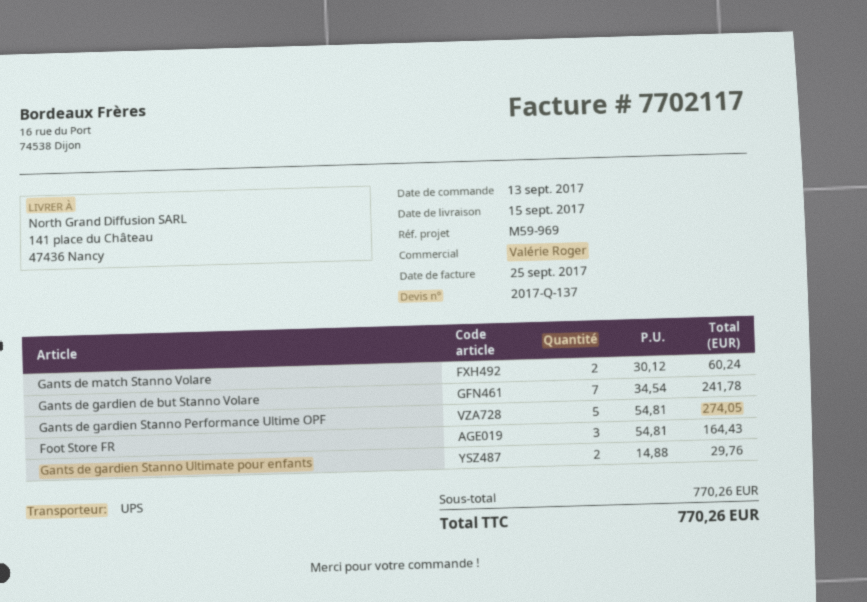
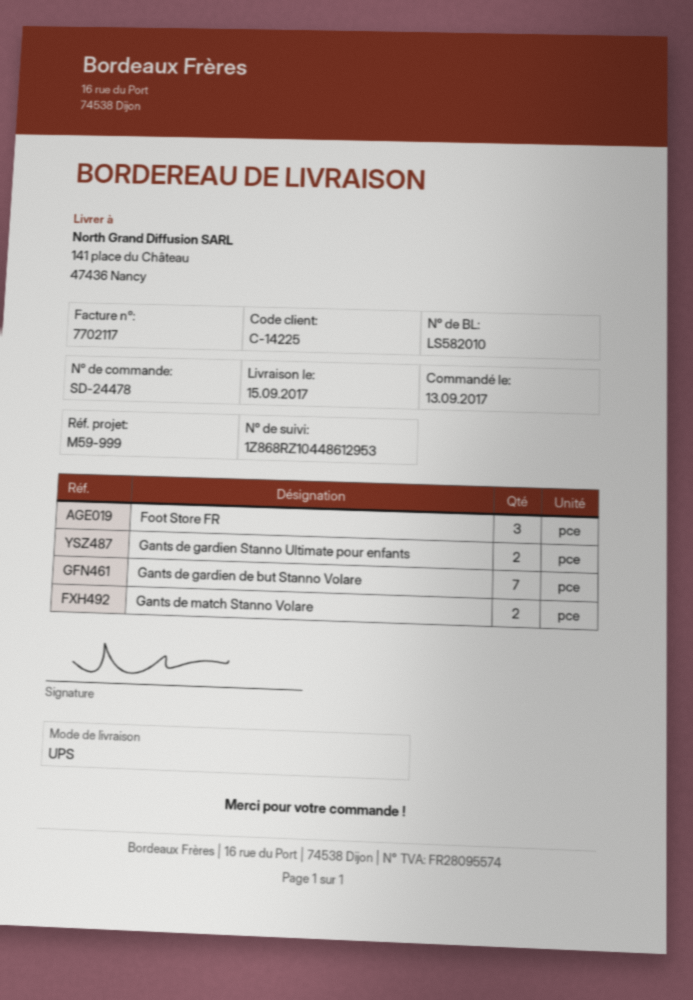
reference: M59-969 -> M59-999
Gants de gardien Stanno Performance Ultime OPF: 5 -> none

